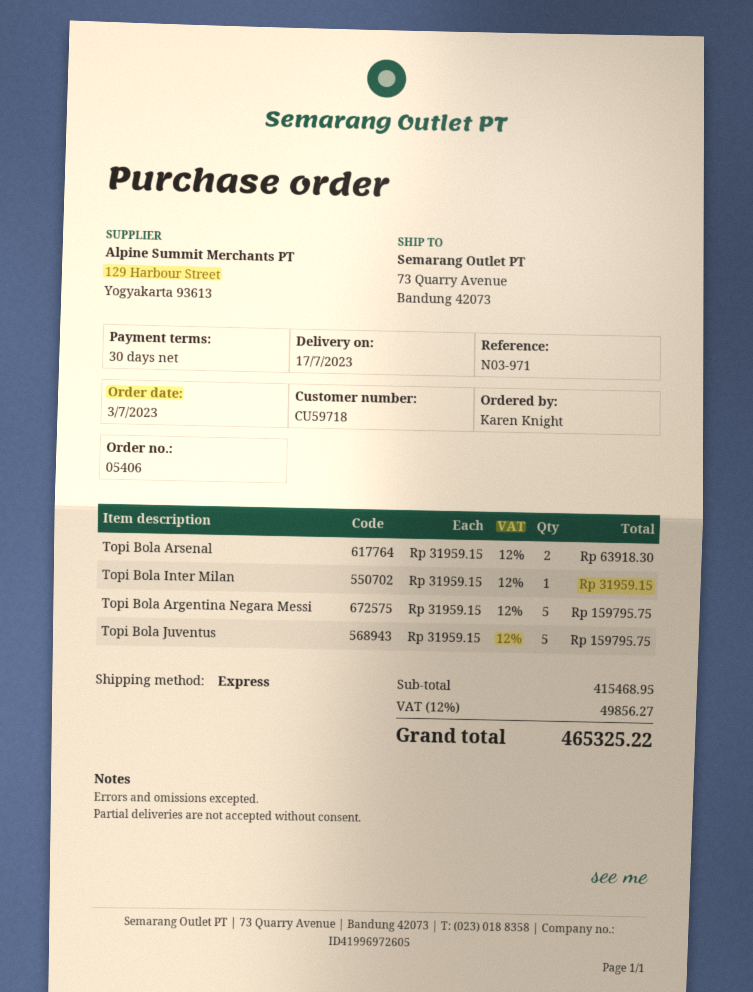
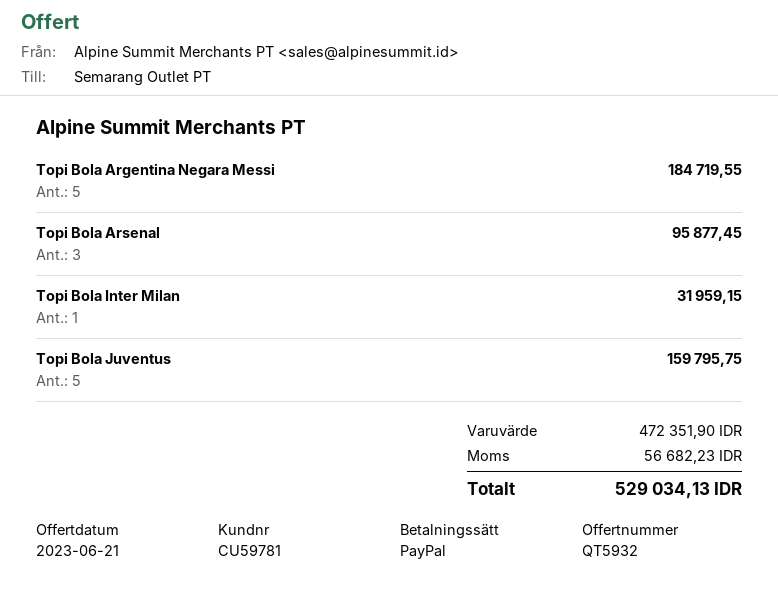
customer number: CU59718 -> CU59781
Topi Bola Arsenal: 2 for 63918.30 -> 3 for 95877.45
Topi Bola Argentina Negara Messi: 5 for 159795.75 -> 5 for 184719.55
subtotal: 415468.95 -> 472351.90
tax: 49856.27 -> 56682.23
total: 465325.22 -> 529034.13

